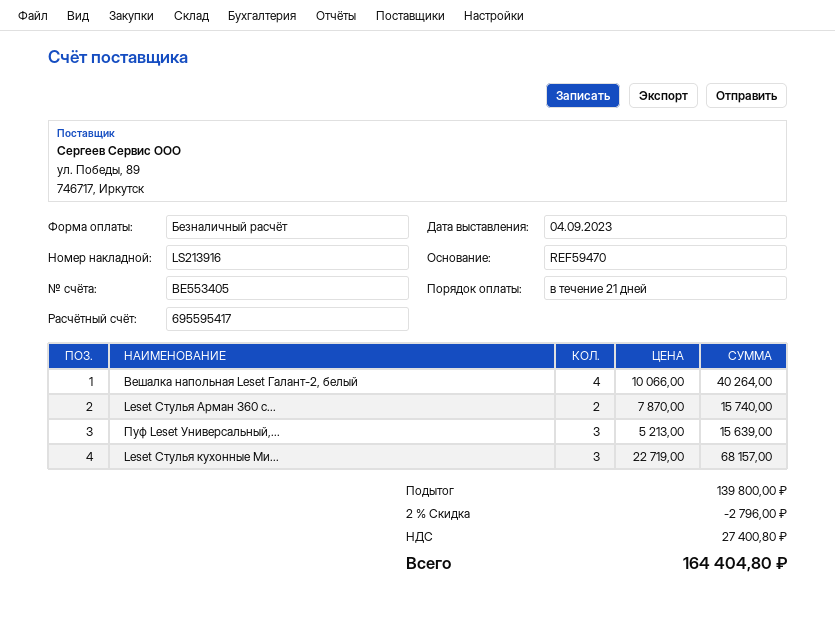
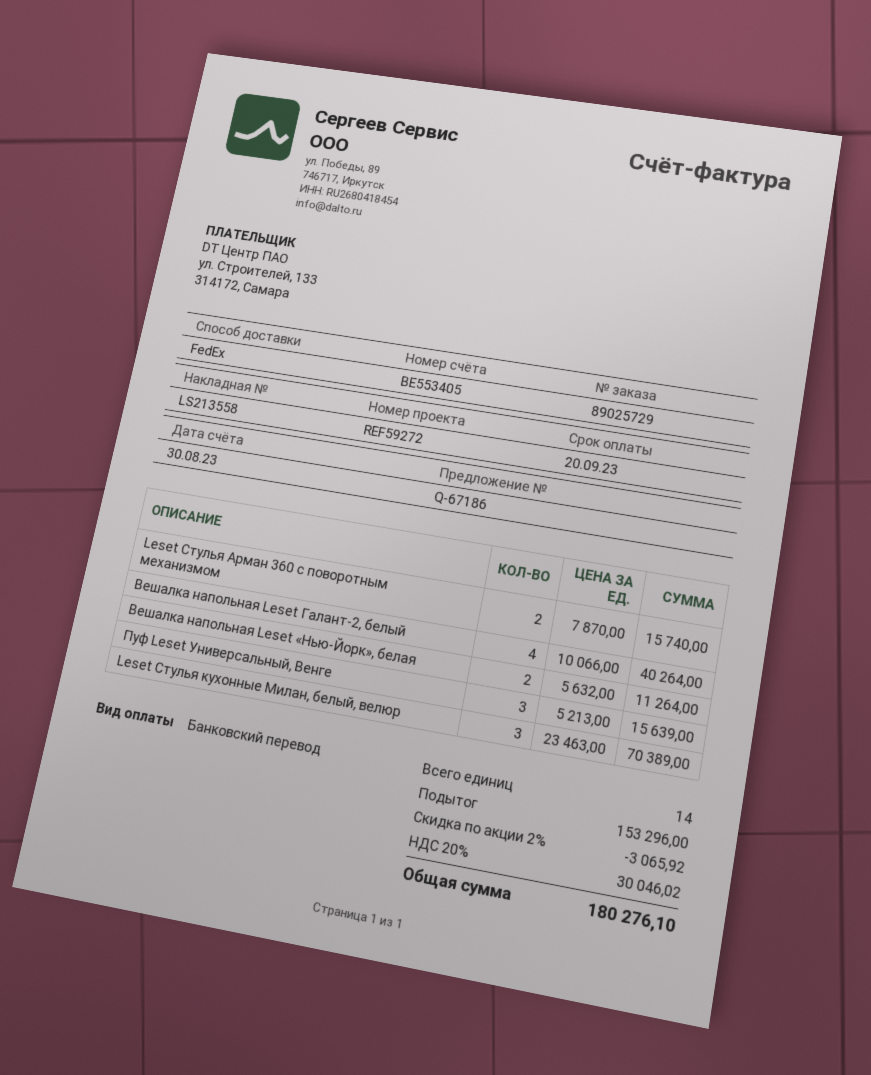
delivery note number: LS213916 -> LS213558
invoice date: 2023-09-04 -> 2023-08-30
reference: REF59470 -> REF59272
Leset Стулья кухонные Ми...: 3 x 22719.00 = 68157.00 -> 3 x 23463.00 = 70389.00
Вешалка напольная Leset «Нью-Йорк», белая: none -> 2 x 5632.00 = 11264.00
subtotal: 139800.00 -> 153296.00
discount: 2% = 2796.00 -> 2% = 3065.92
tax: 27400.80 -> 30046.02
total: 164404.80 -> 180276.10

